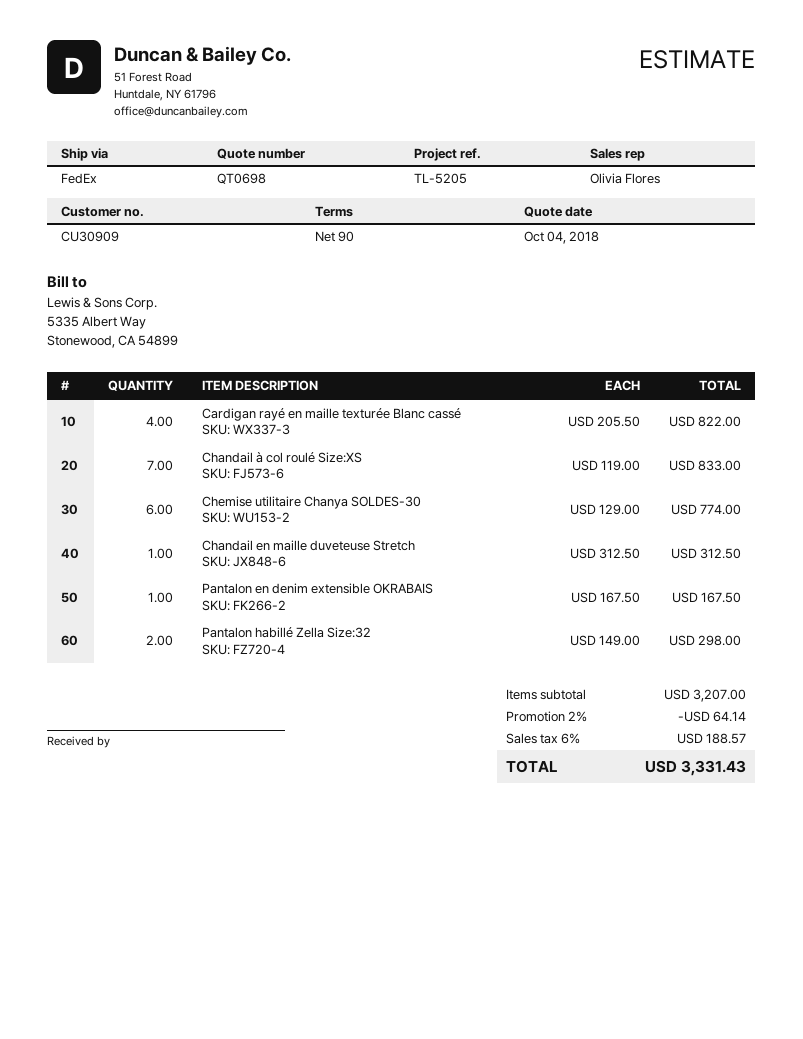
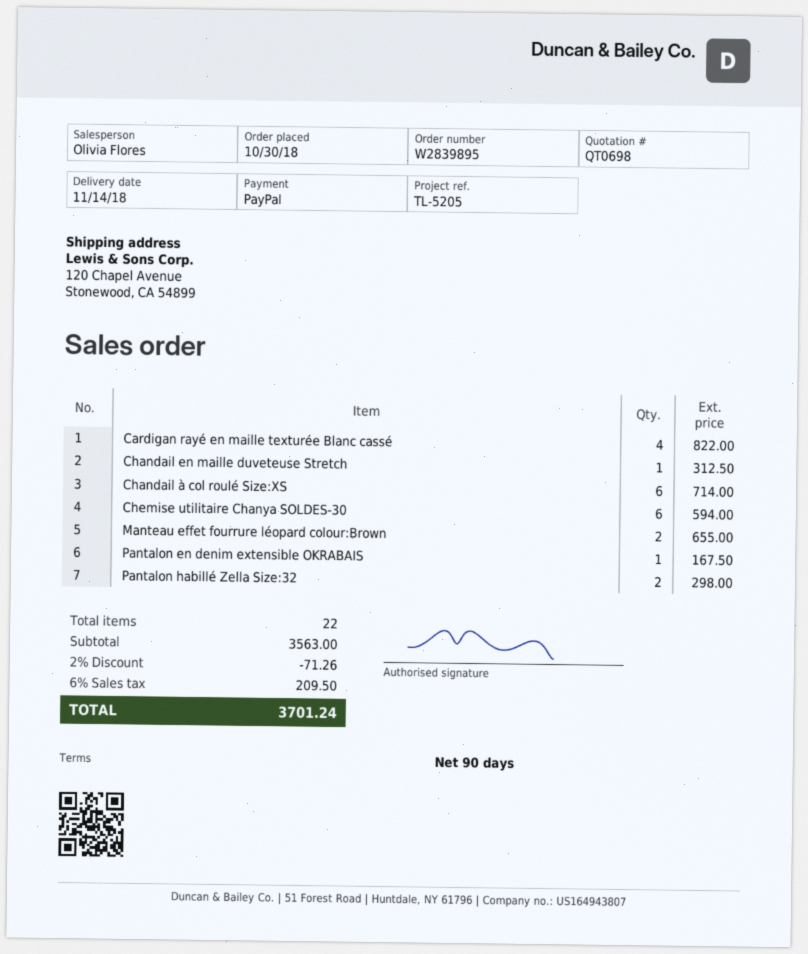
Chandail à col roulé Size:XS: 7 for 833.00 -> 6 for 714.00
Chemise utilitaire Chanya SOLDES-30: 6 for 774.00 -> 6 for 594.00
Manteau effet fourrure léopard colour:Brown: none -> 2 for 655.00
subtotal: 3207.00 -> 3563.00
discount: 2% = 64.14 -> 2% = 71.26
tax: 6% = 188.57 -> 6% = 209.50
total: 3331.43 -> 3701.24

